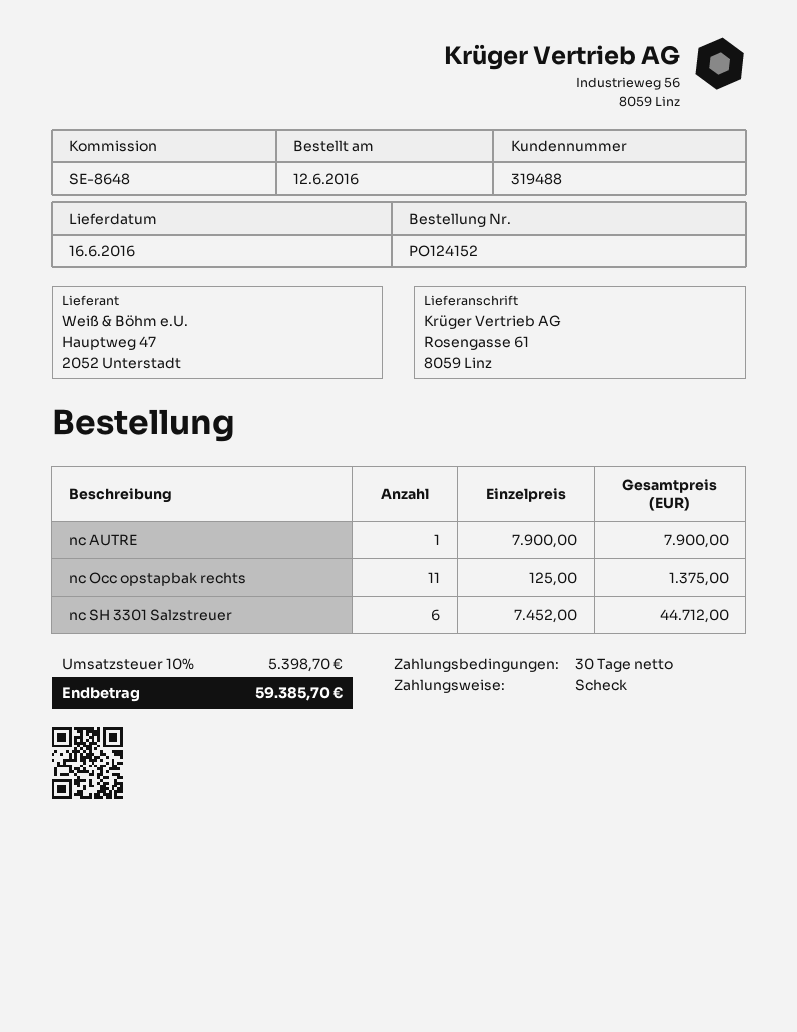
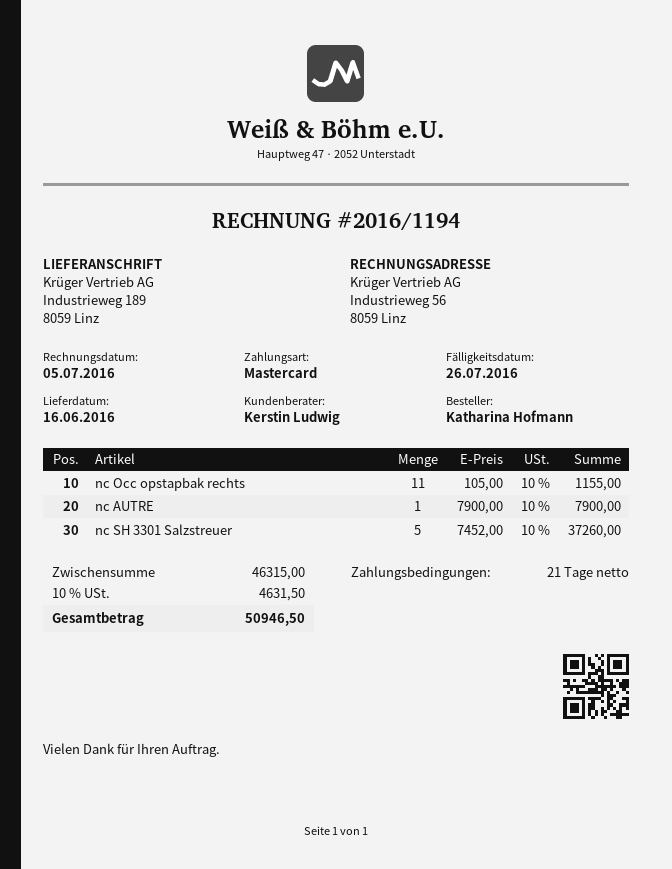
payment terms: 30 days -> 21 days
payment method: cheque -> Mastercard
ship to: Rosengasse 61, 8059 Linz -> Industrieweg 189, 8059 Linz
nc Occ opstapbak rechts: 11 x 125.00 = 1375.00 -> 11 x 105.00 = 1155.00
nc SH 3301 Salzstreuer: 6 x 7452.00 = 44712.00 -> 5 x 7452.00 = 37260.00
tax: 10% = 5398.70 -> 10% = 4631.50
total: 59385.70 -> 50946.50

